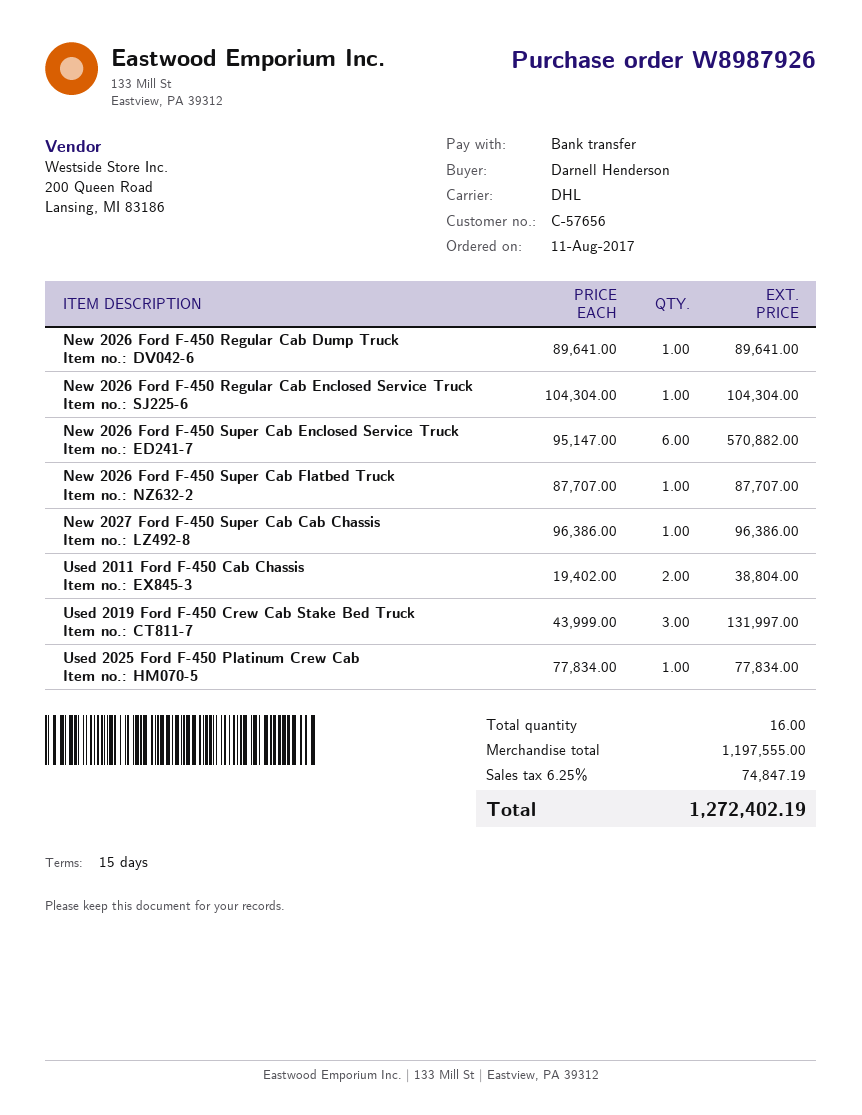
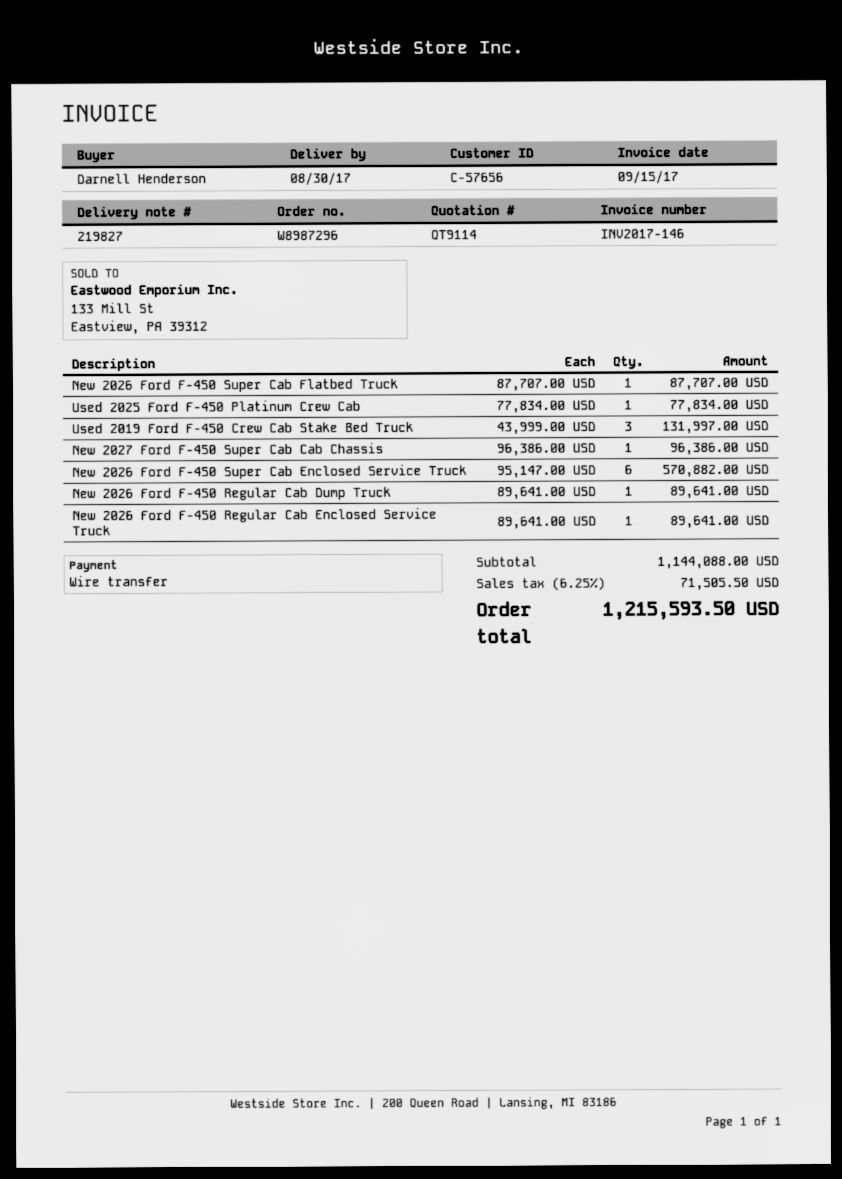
order number: W8987926 -> W8987296
New 2026 Ford F-450 Regular Cab Enclosed Service Truck: 1 x 104304.00 = 104304.00 -> 1 x 89641.00 = 89641.00
Used 2011 Ford F-450 Cab Chassis: 2 x 19402.00 = 38804.00 -> none
subtotal: 1197555.00 -> 1144088.00
tax: 6.25% = 74847.19 -> 6.25% = 71505.50
total: 1272402.19 -> 1215593.50

